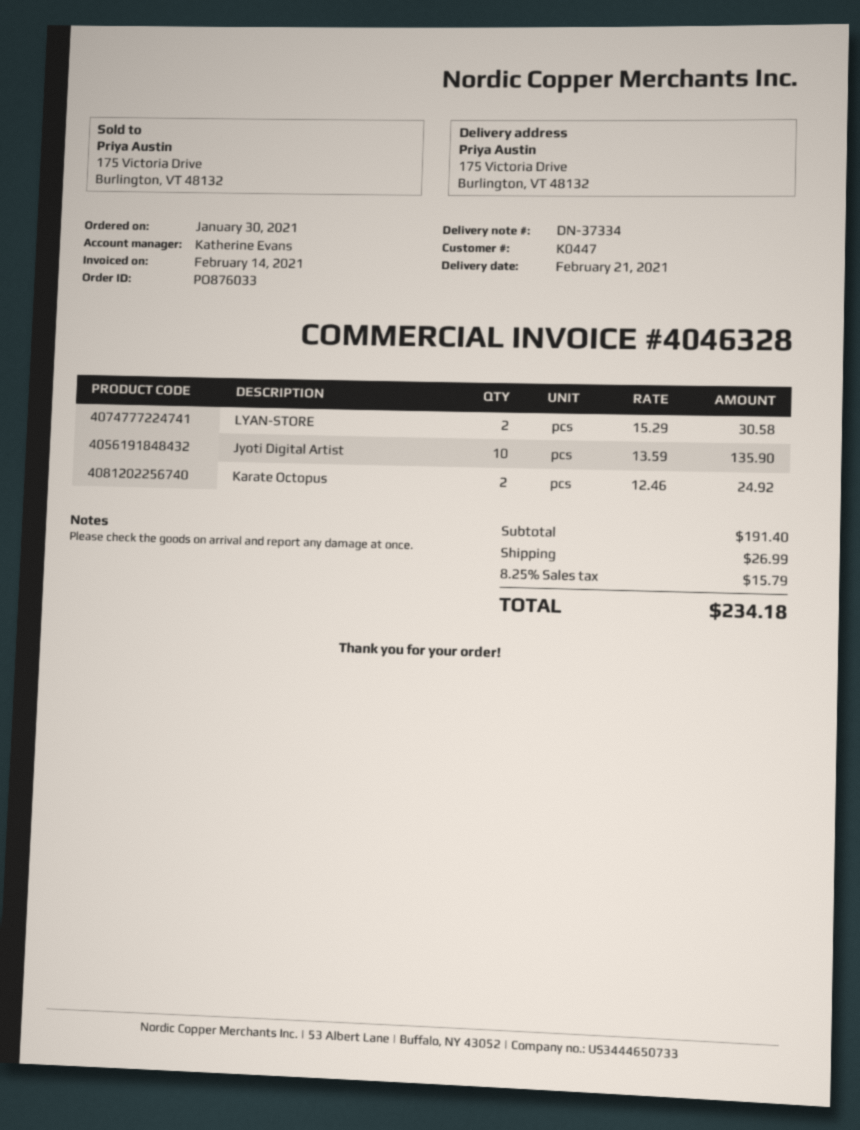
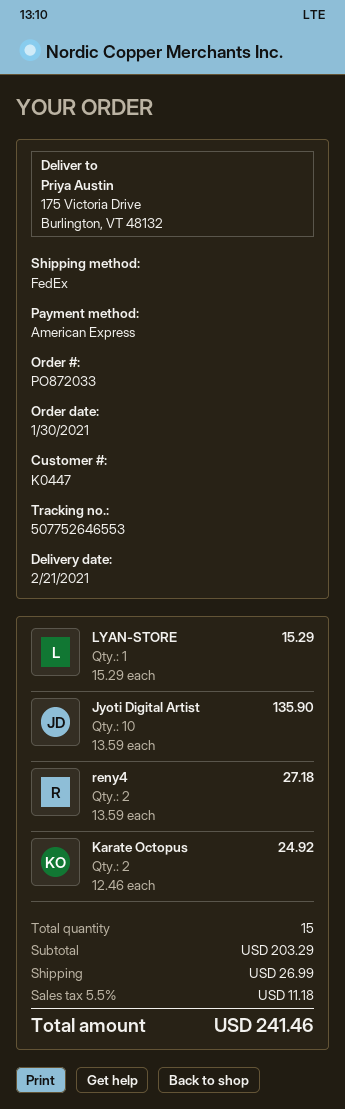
order number: PO876033 -> PO872033
LYAN-STORE: 2 x 15.29 = 30.58 -> 1 x 15.29 = 15.29
reny4: none -> 2 x 13.59 = 27.18
subtotal: 191.40 -> 203.29
tax: 8.25% = 15.79 -> 5.5% = 11.18
total: 234.18 -> 241.46

